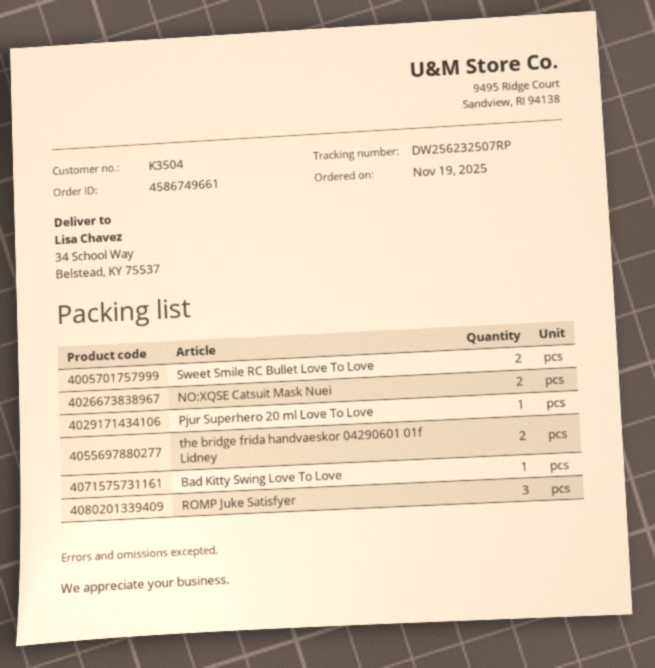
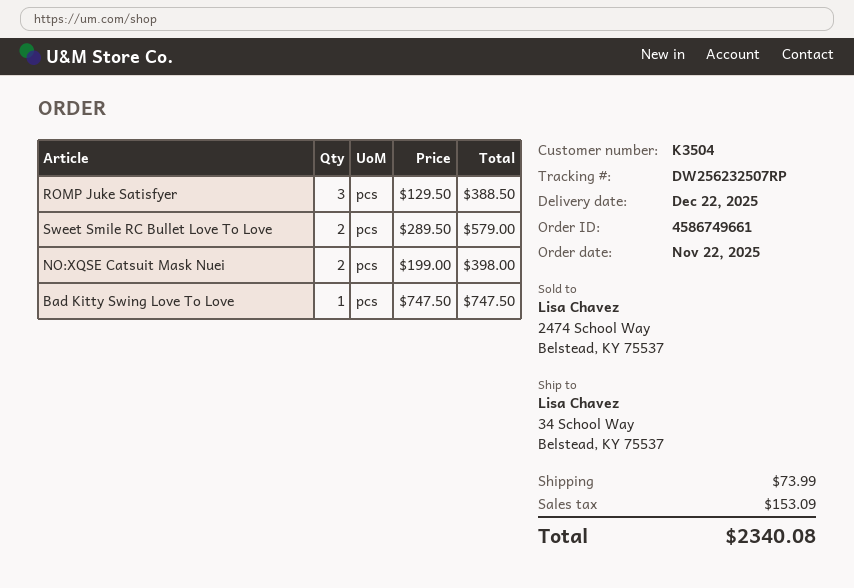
order date: 2025-11-19 -> 2025-11-22
Pjur Superhero 20 ml Love To Love: 1 -> none
the bridge frida handvaeskor 04290601 01f Lidney: 2 -> none

